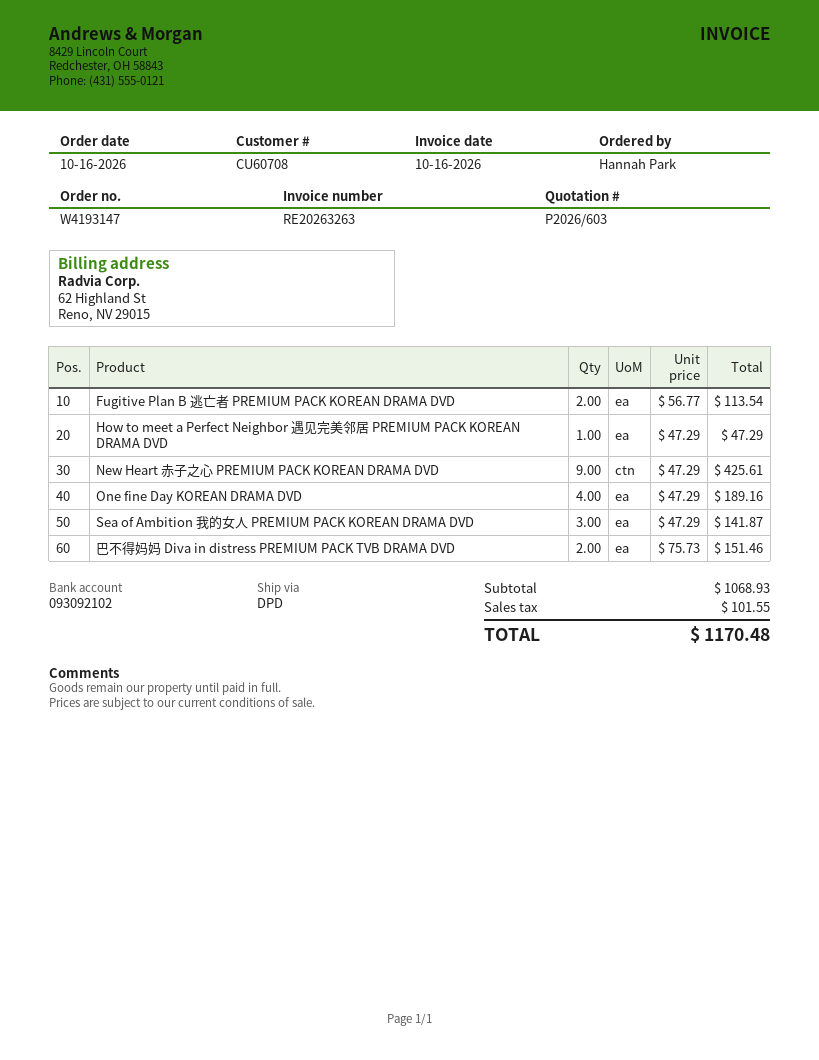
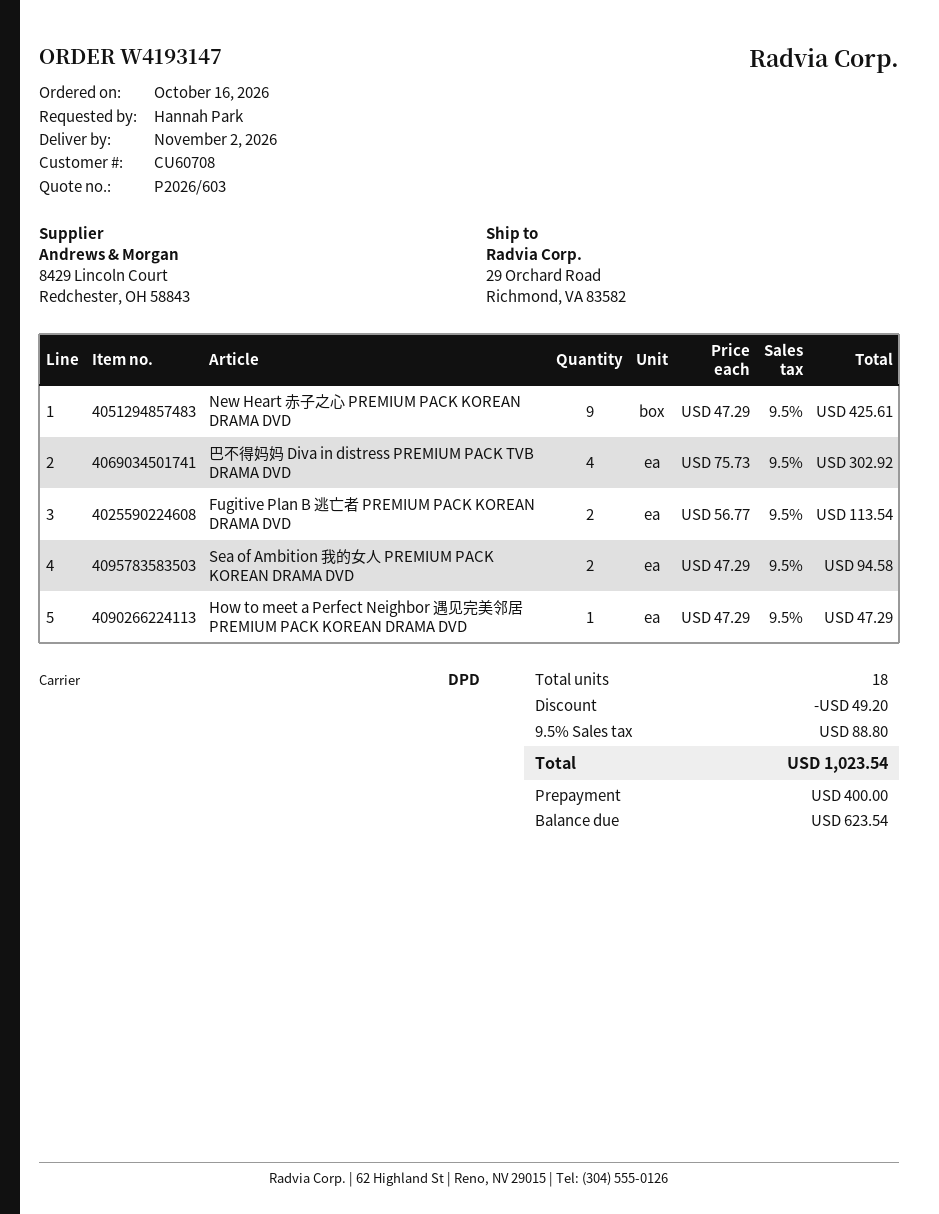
One fine Day KOREAN DRAMA DVD: 4 x 47.29 = 189.16 -> none
Sea of Ambition 我的女人 PREMIUM PACK KOREAN DRAMA DVD: 3 x 47.29 = 141.87 -> 2 x 47.29 = 94.58
巴不得妈妈 Diva in distress PREMIUM PACK TVB DRAMA DVD: 2 x 75.73 = 151.46 -> 4 x 75.73 = 302.92
discount: none -> 49.20
tax: 101.55 -> 88.80
total: 1170.48 -> 1023.54

